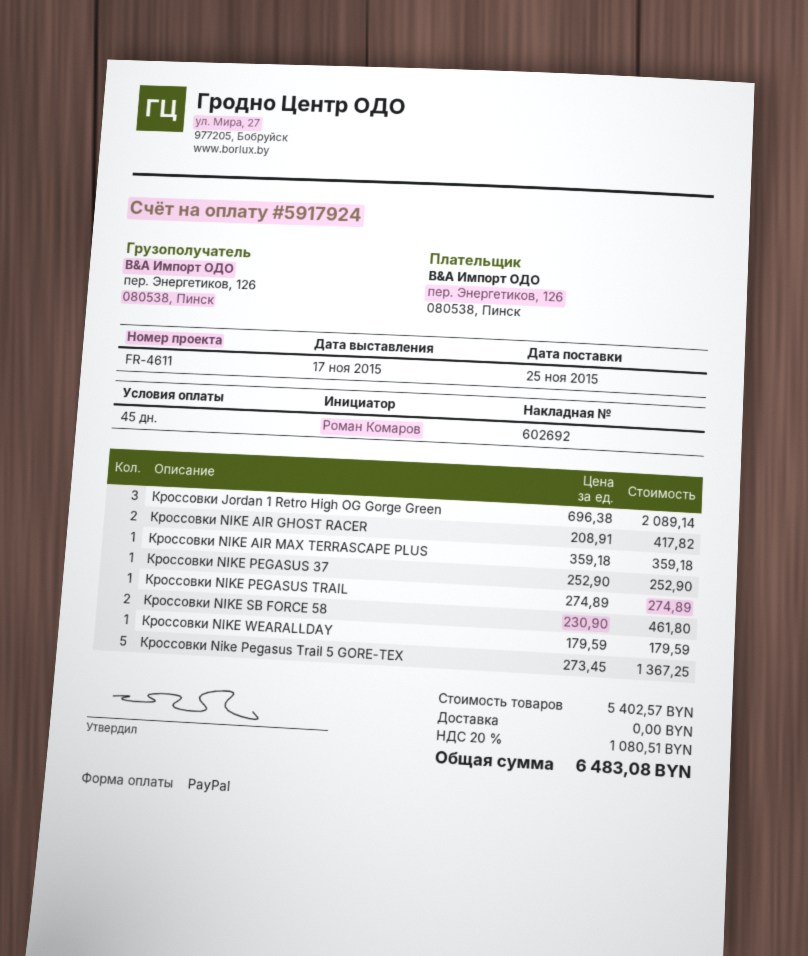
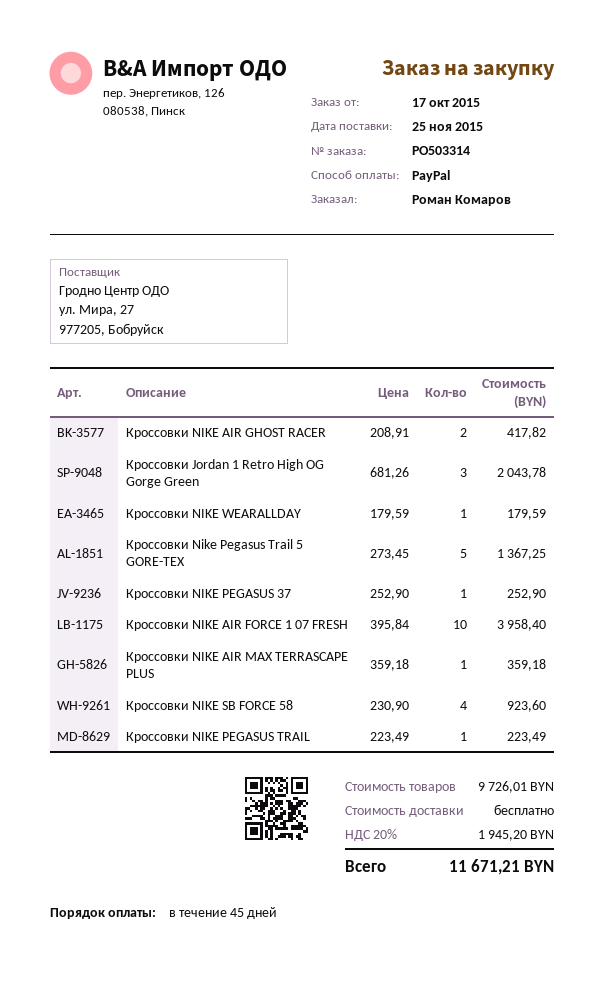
Кроссовки Jordan 1 Retro High OG Gorge Green: 3 x 696.38 = 2089.14 -> 3 x 681.26 = 2043.78
Кроссовки NIKE PEGASUS TRAIL: 1 x 274.89 = 274.89 -> 1 x 223.49 = 223.49
Кроссовки NIKE SB FORCE 58: 2 x 230.90 = 461.80 -> 4 x 230.90 = 923.60
Кроссовки NIKE AIR FORCE 1 07 FRESH: none -> 10 x 395.84 = 3958.40
subtotal: 5402.57 -> 9726.01
tax: 20% = 1080.51 -> 20% = 1945.20
total: 6483.08 -> 11671.21

